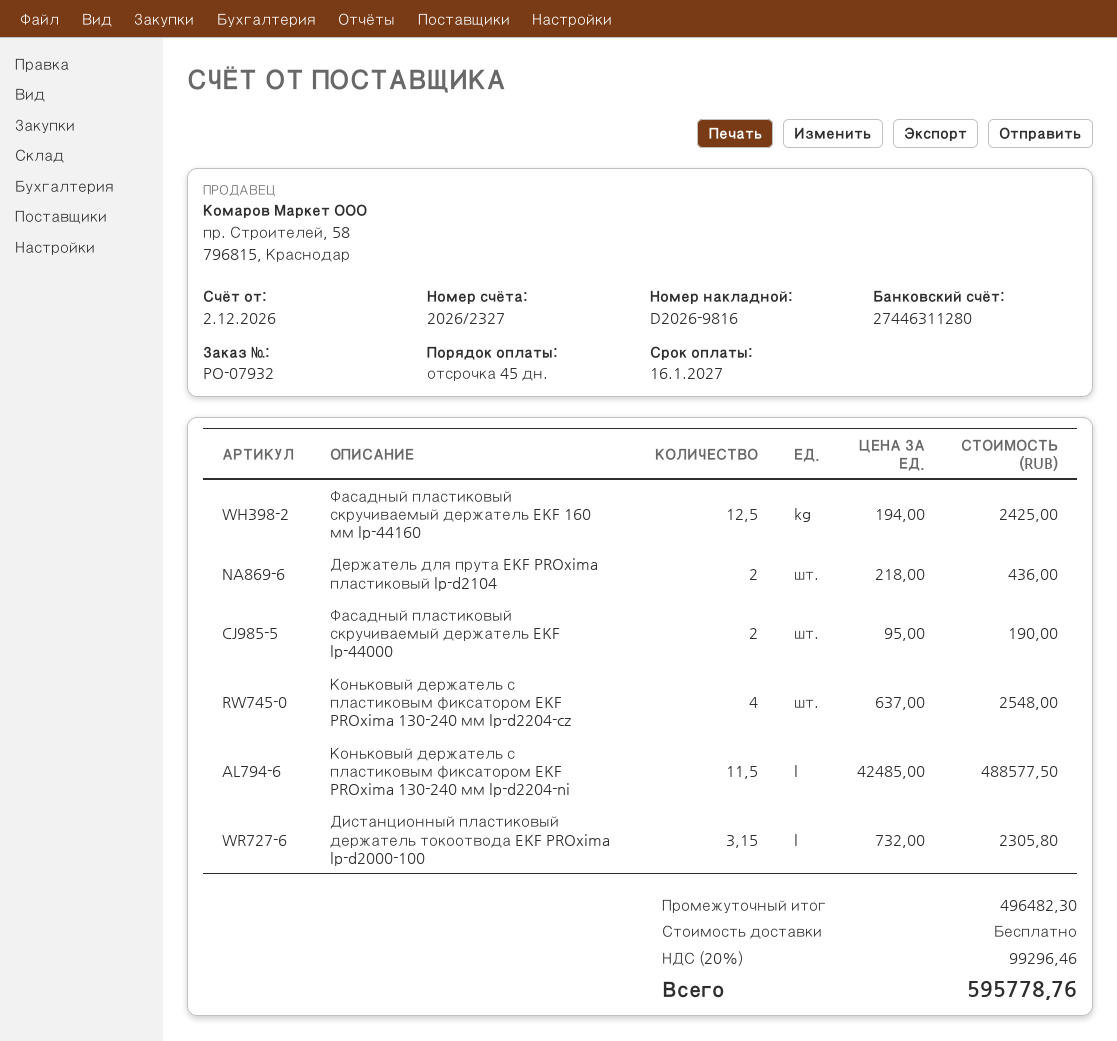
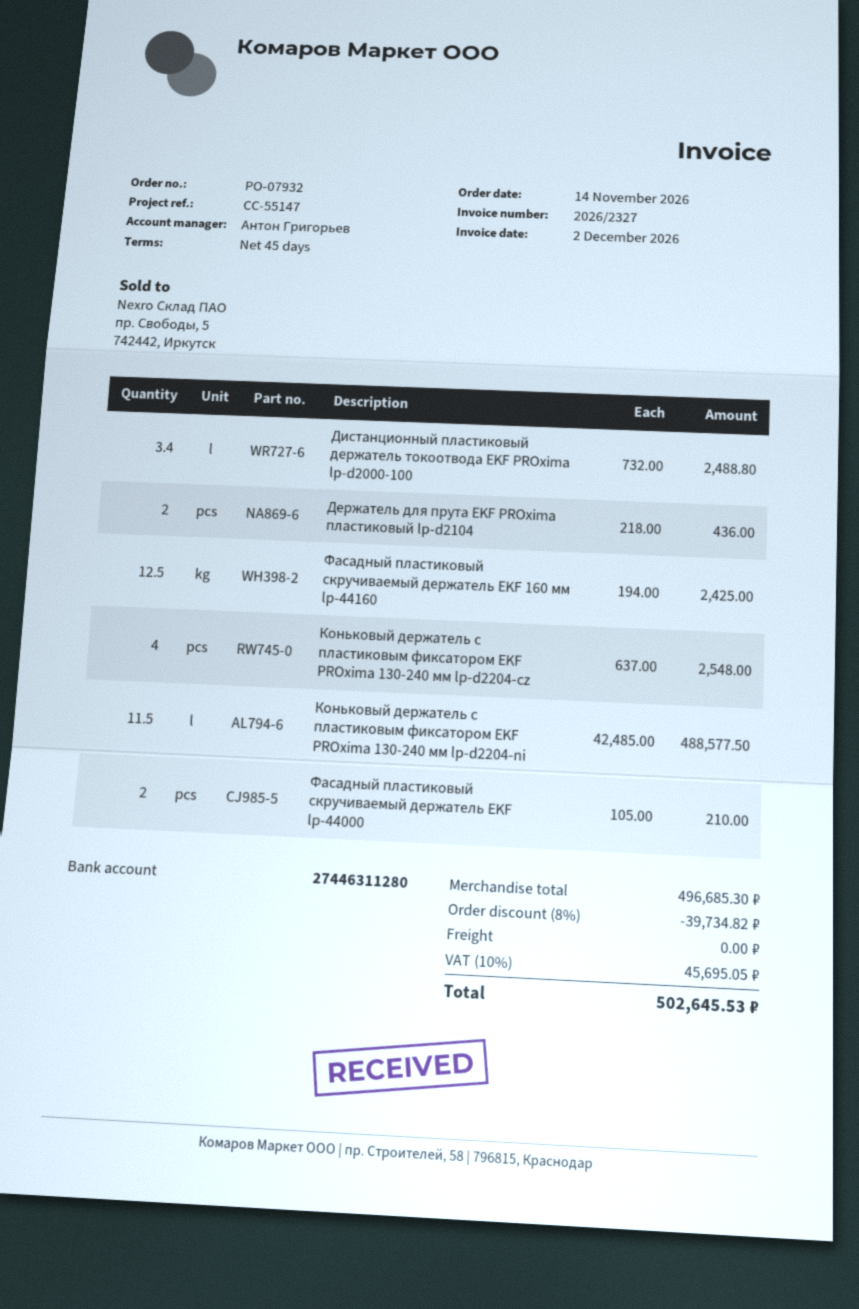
Фасадный пластиковый скручиваемый держатель EKF lp-44000: 2 x 95.00 = 190.00 -> 2 x 105.00 = 210.00
Дистанционный пластиковый держатель токоотвода EKF PROxima lp-d2000-100: 3.15 x 732.00 = 2305.80 -> 3.4 x 732.00 = 2488.80
subtotal: 496482.30 -> 496685.30
discount: none -> 8% = 39734.82
tax: 20% = 99296.46 -> 10% = 45695.05
total: 595778.76 -> 502645.53

